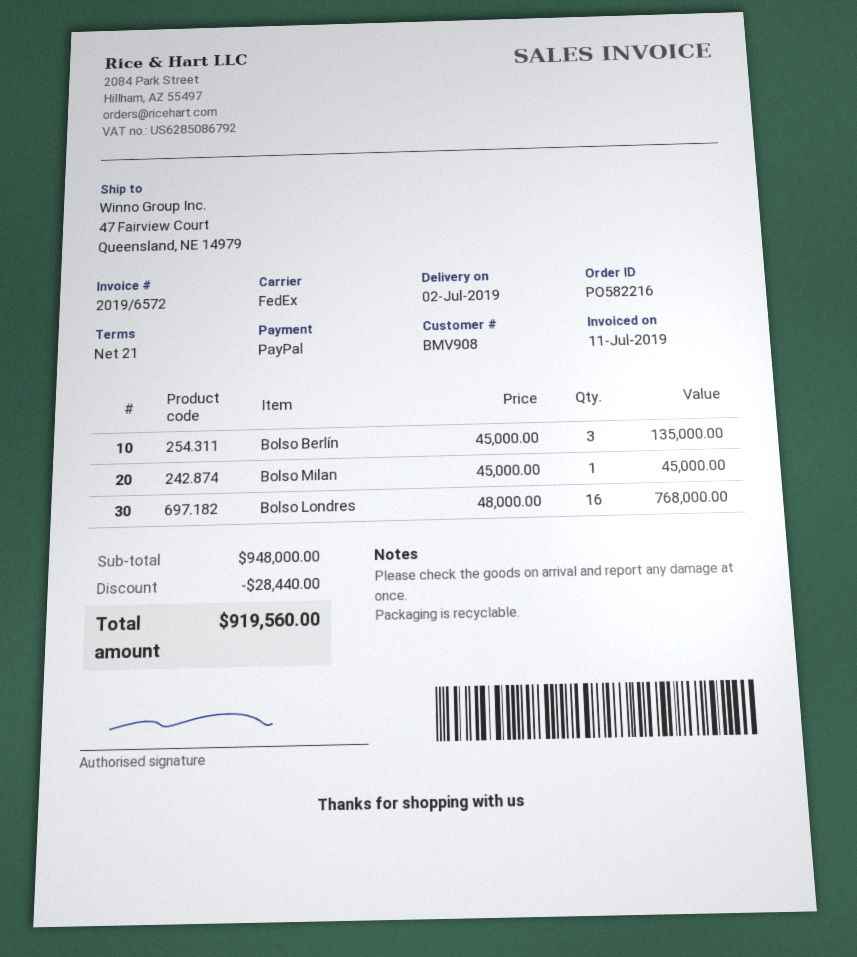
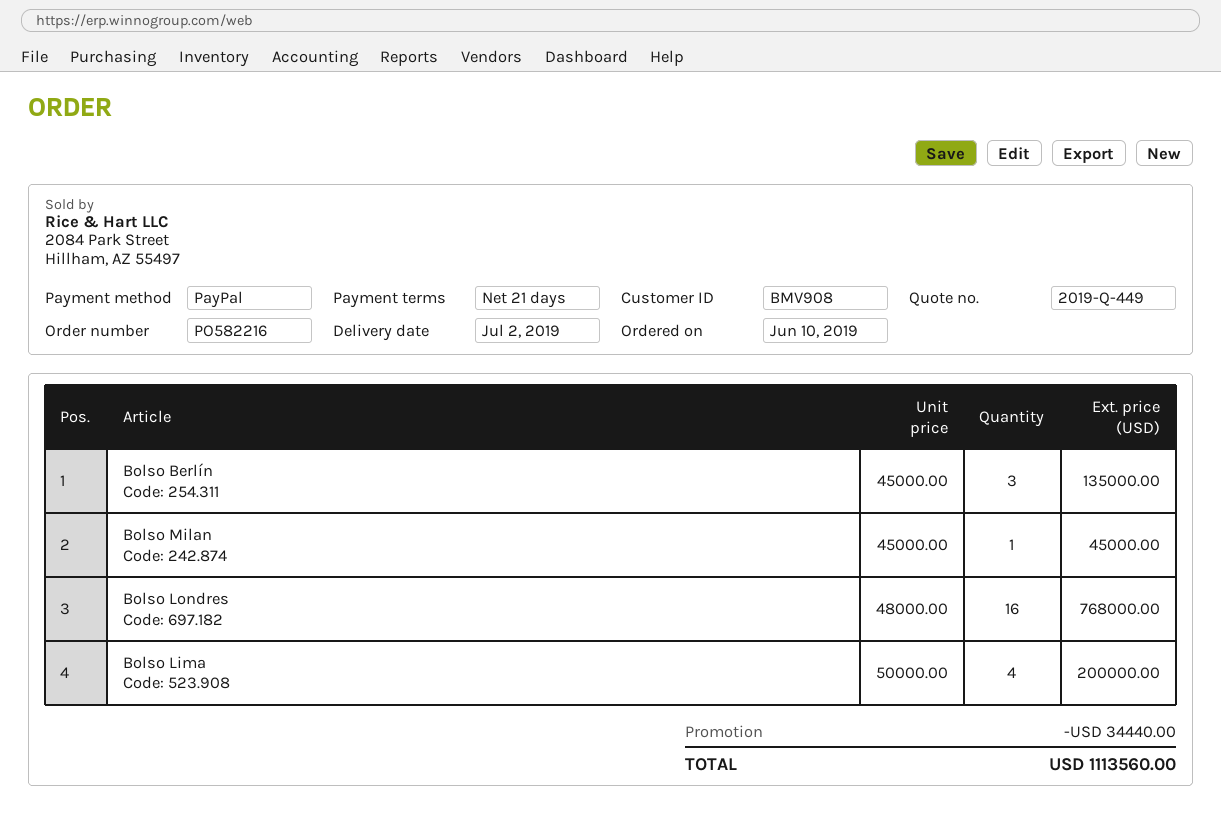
Bolso Lima: none -> 4 x 50000.00 = 200000.00
discount: 28440.00 -> 34440.00
total: 919560.00 -> 1113560.00

